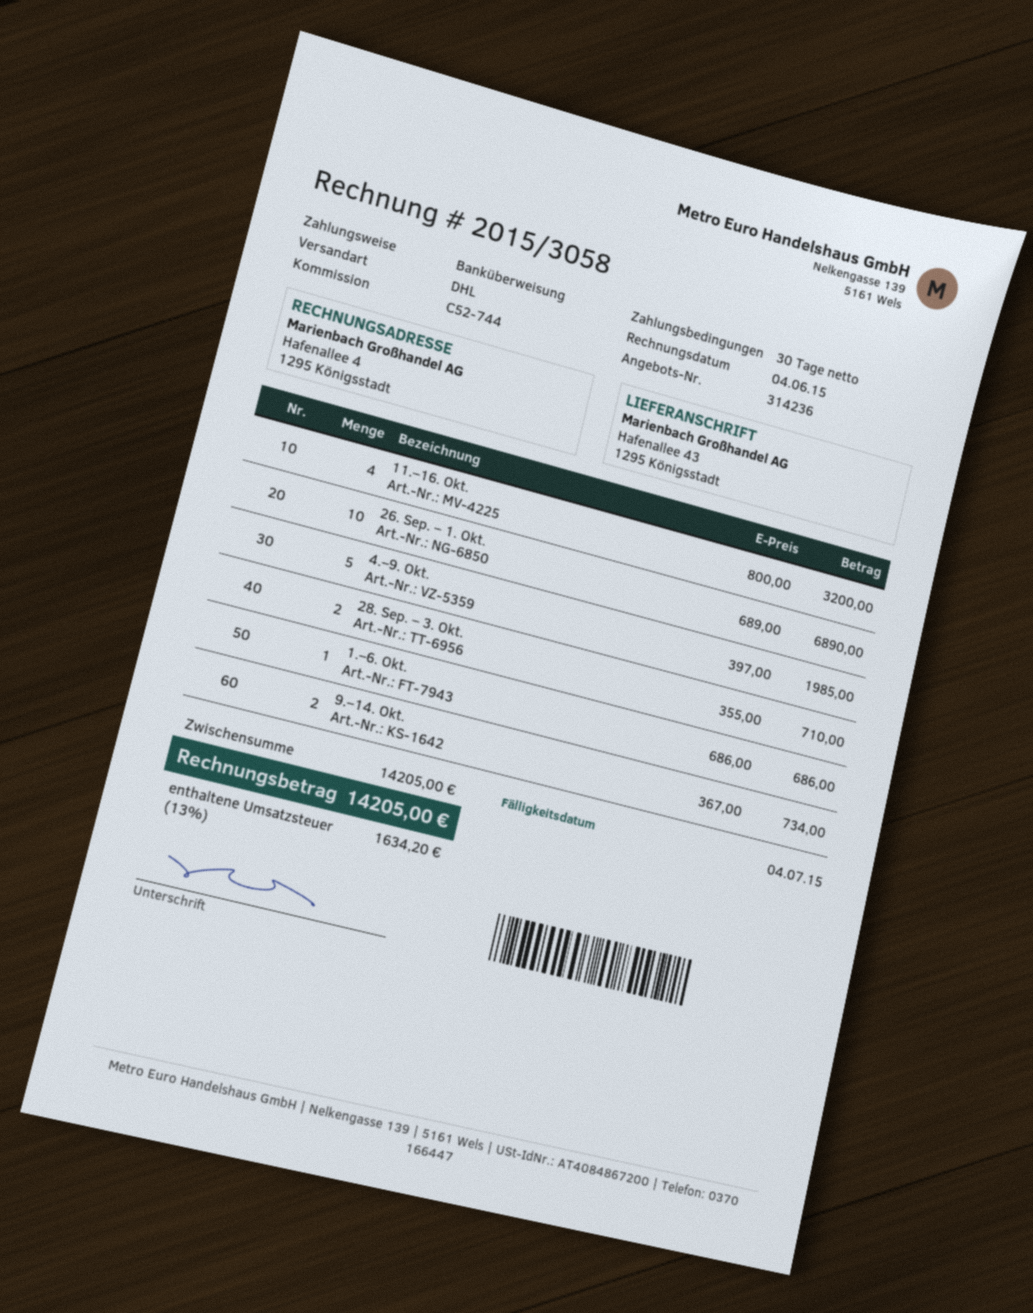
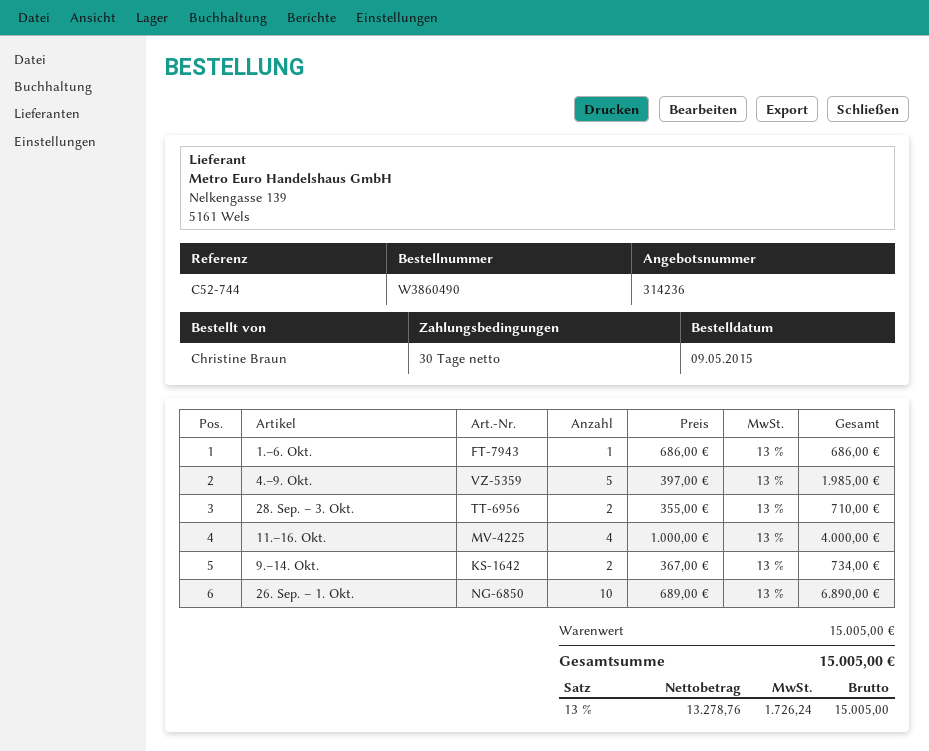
11.–16. Okt.: 4 x 800.00 = 3200.00 -> 4 x 1000.00 = 4000.00
subtotal: 14205.00 -> 15005.00
tax: 13% = 1634.20 -> 13% = 1726.24
total: 14205.00 -> 15005.00

